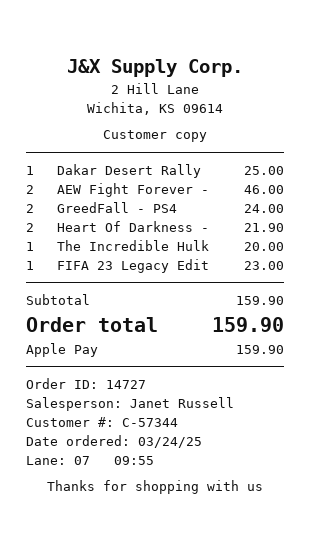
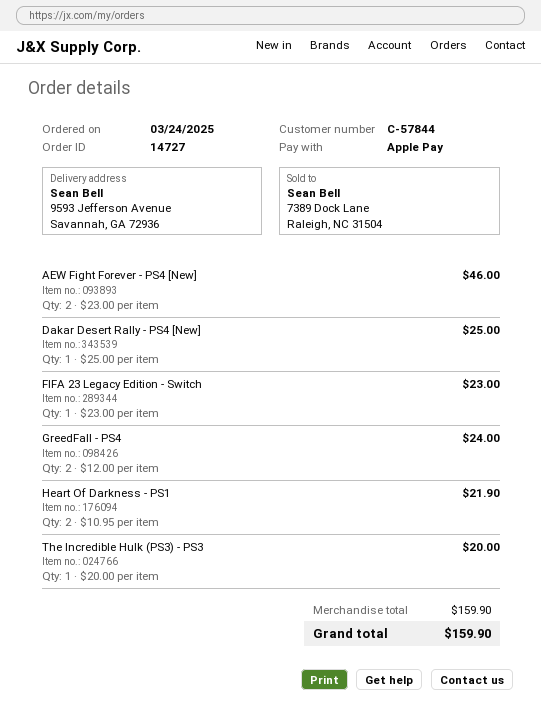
customer number: C-57344 -> C-57844

